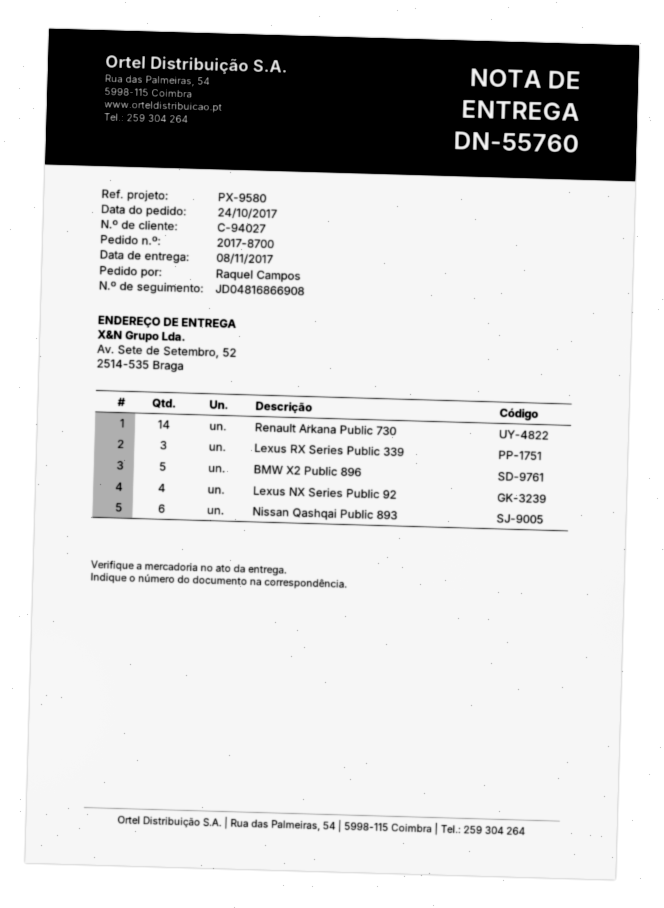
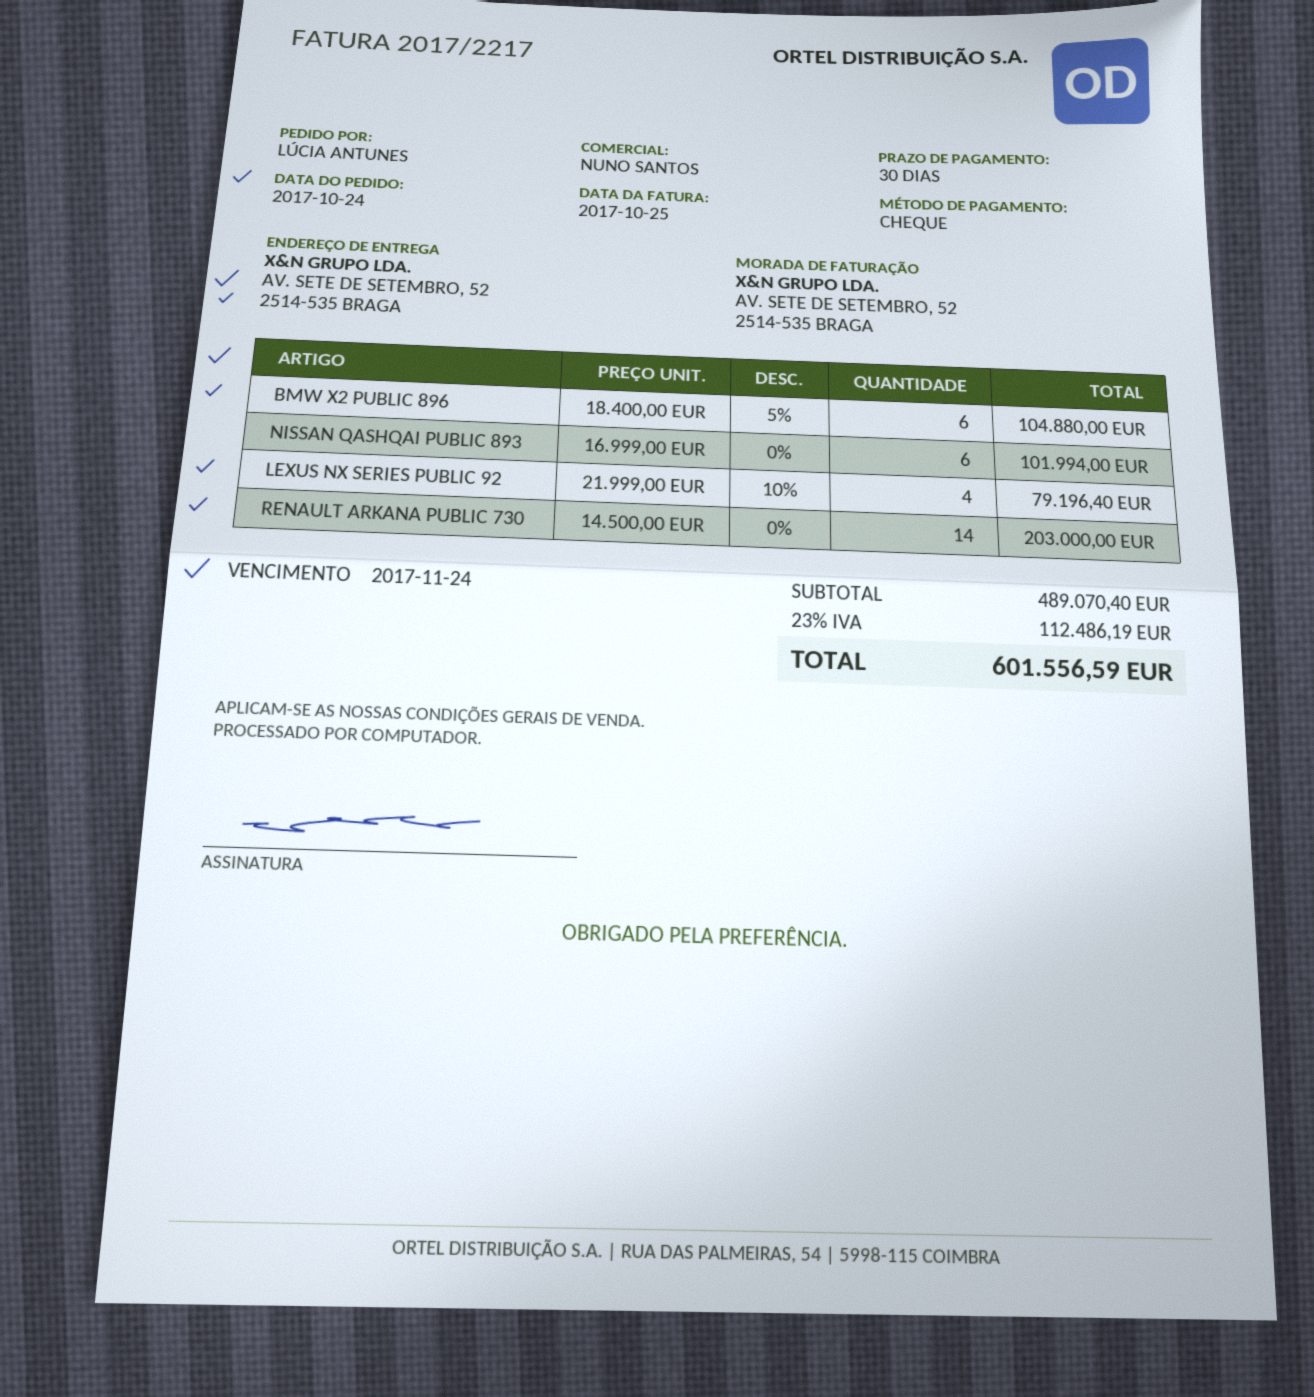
ordered by: Raquel Campos -> LÚCIA ANTUNES
Lexus RX Series Public 339: 3 -> none
BMW X2 Public 896: 5 -> 6

